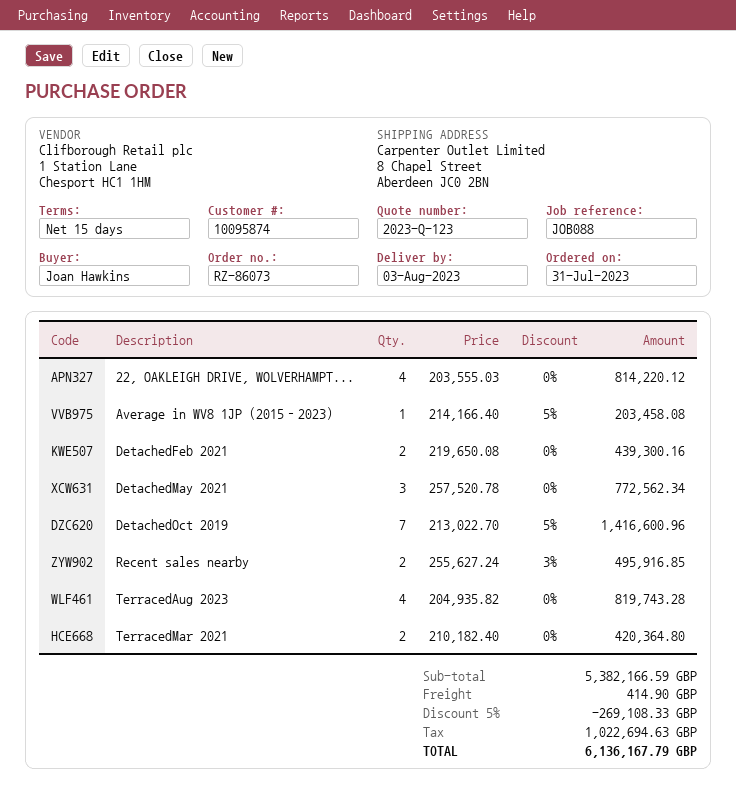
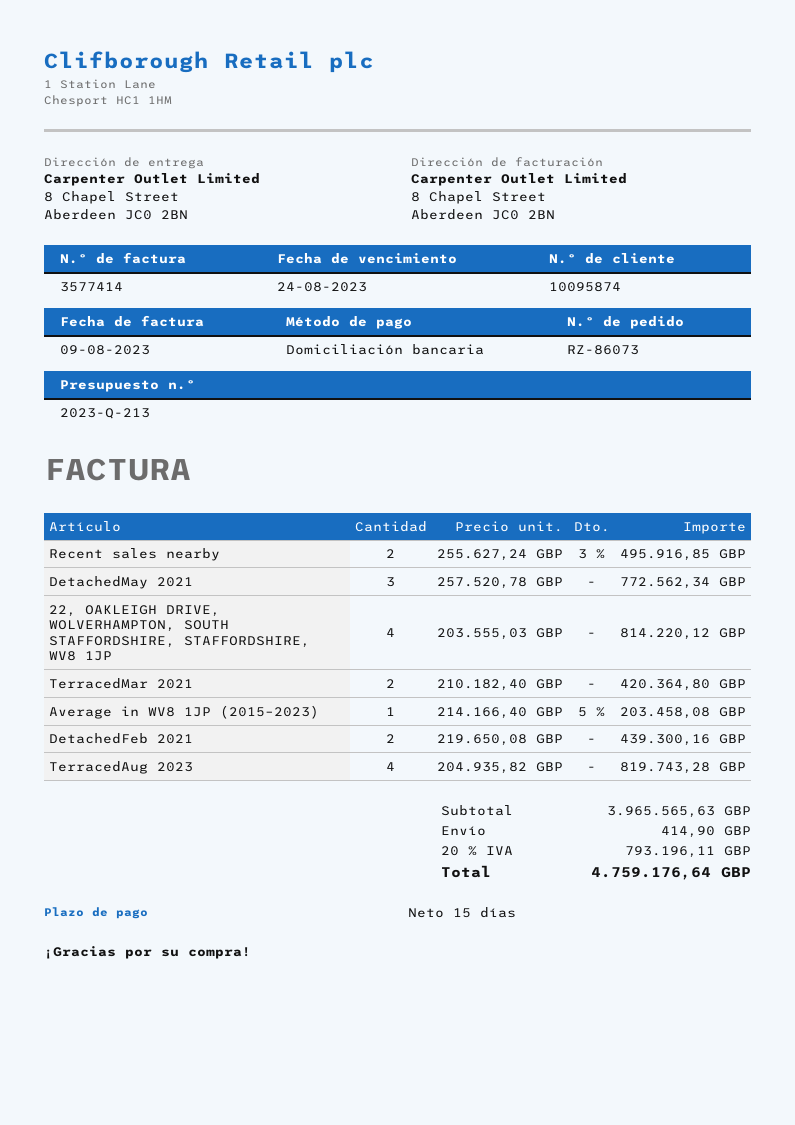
quote number: 2023-Q-123 -> 2023-Q-213
DetachedOct 2019: 7 x 213022.70 - 5% = 1416600.96 -> none
subtotal: 5382166.59 -> 3965565.63
discount: 5% = 269108.33 -> none
tax: 1022694.63 -> 793196.11
total: 6136167.79 -> 4759176.64

